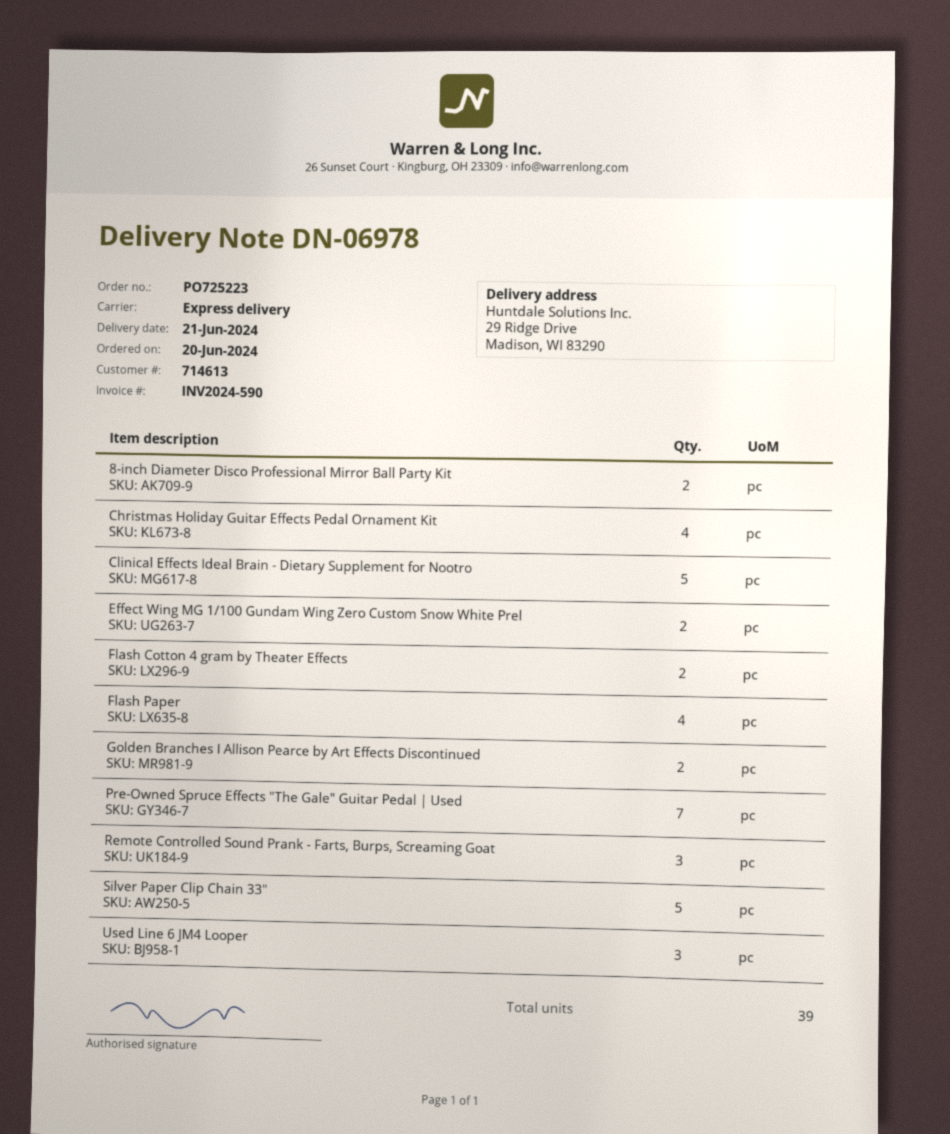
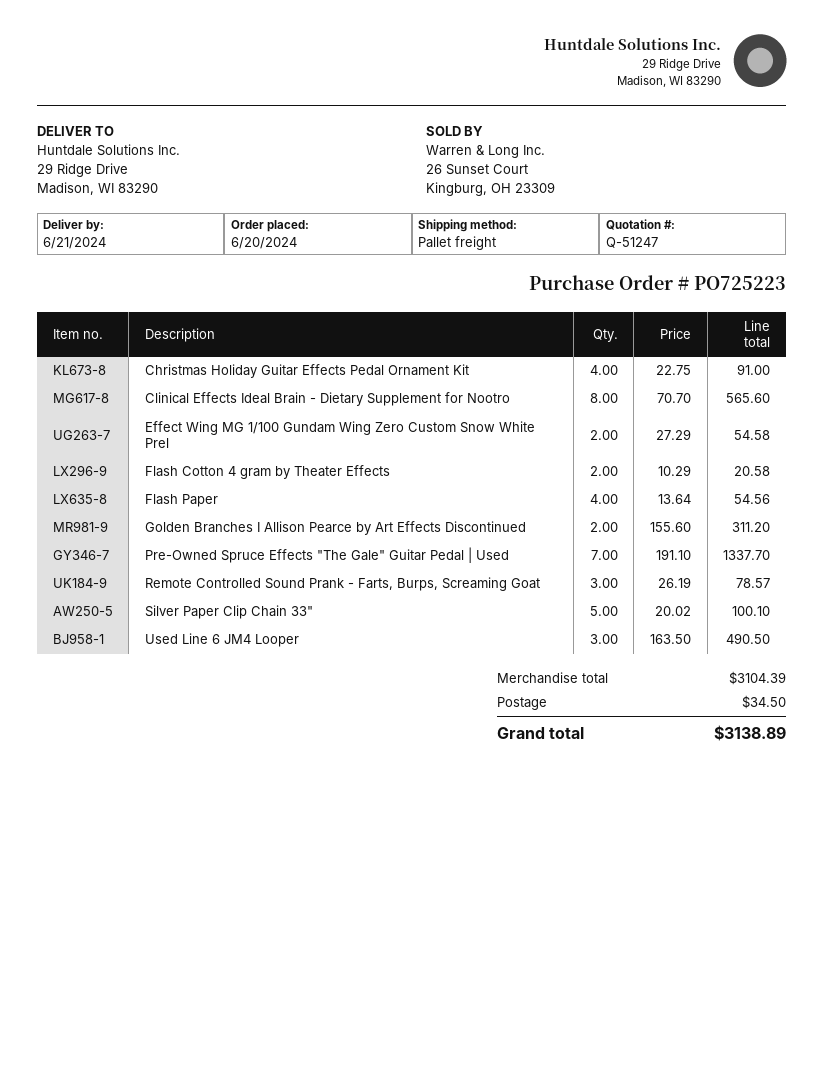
shipping method: express -> pallet freight
8-inch Diameter Disco Professional Mirror Ball Party Kit: 2 -> none
Clinical Effects Ideal Brain - Dietary Supplement for Nootro: 5 -> 8

